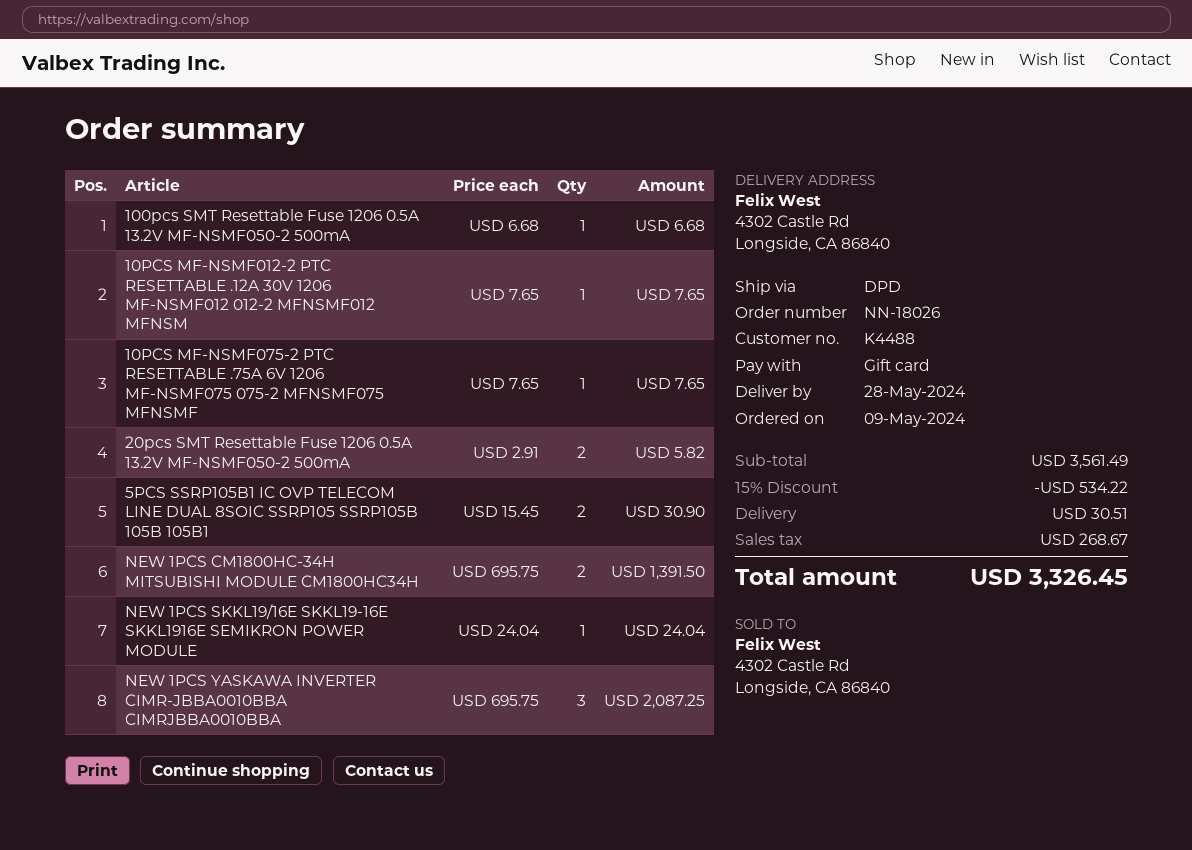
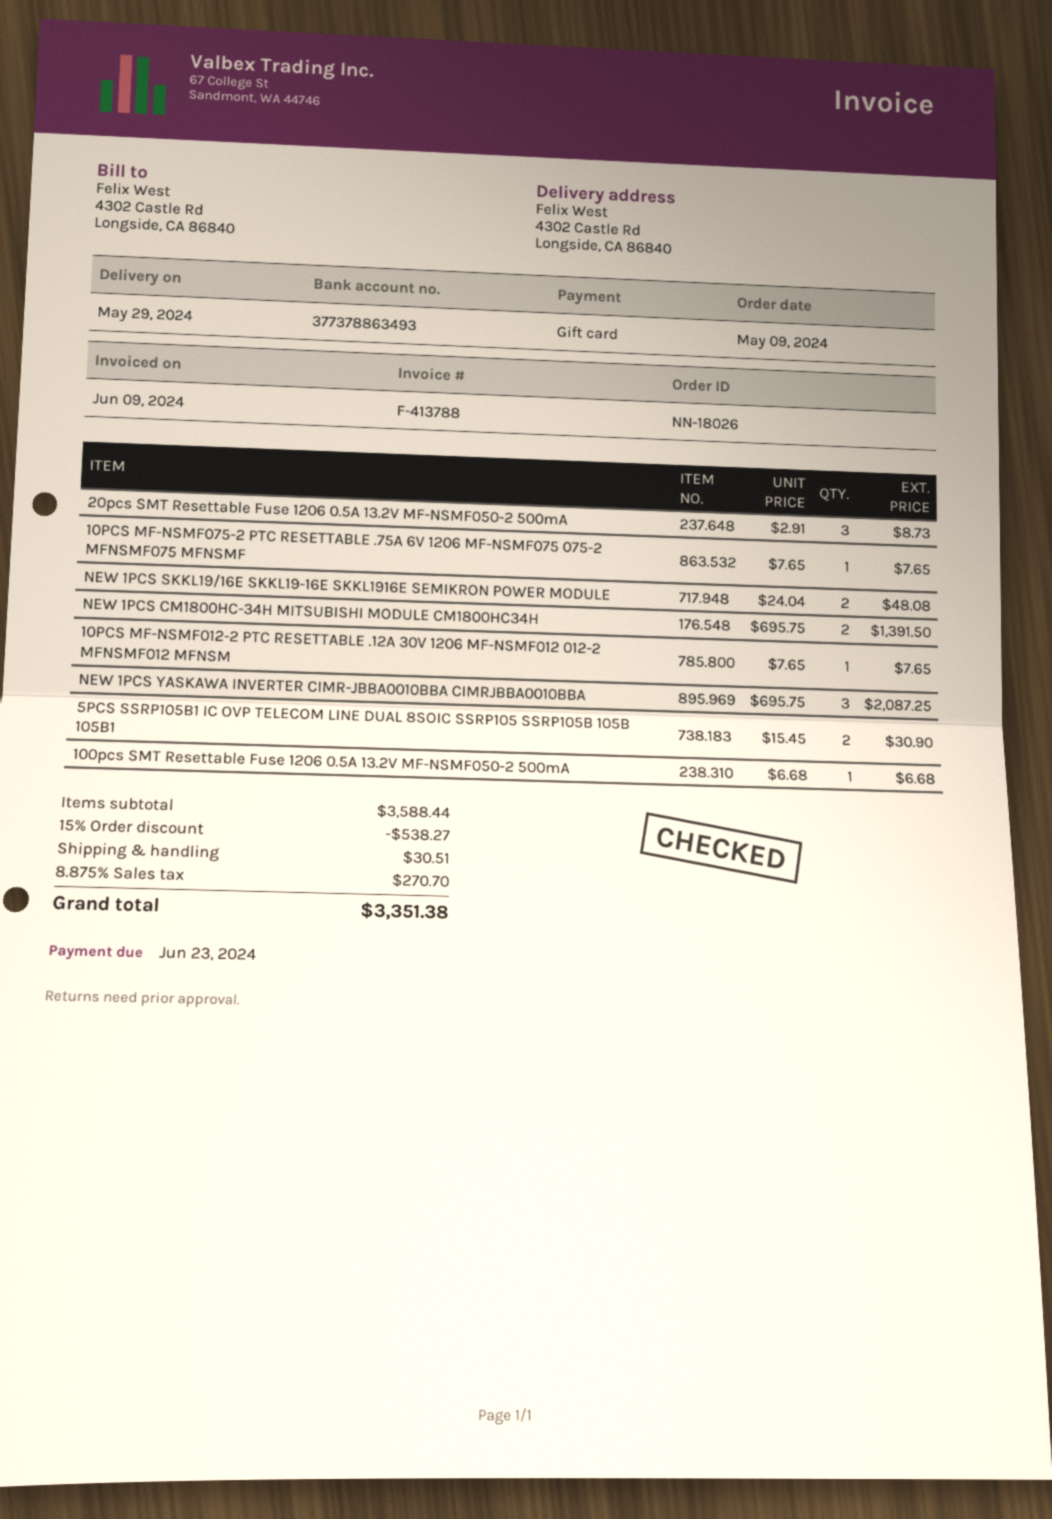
delivery date: 2024-05-28 -> 2024-05-29
20pcs SMT Resettable Fuse 1206 0.5A 13.2V MF-NSMF050-2 500mA: 2 x 2.91 = 5.82 -> 3 x 2.91 = 8.73
NEW 1PCS SKKL19/16E SKKL19-16E SKKL1916E SEMIKRON POWER MODULE: 1 x 24.04 = 24.04 -> 2 x 24.04 = 48.08
subtotal: 3561.49 -> 3588.44
discount: 15% = 534.22 -> 15% = 538.27
tax: 268.67 -> 270.70
total: 3326.45 -> 3351.38

